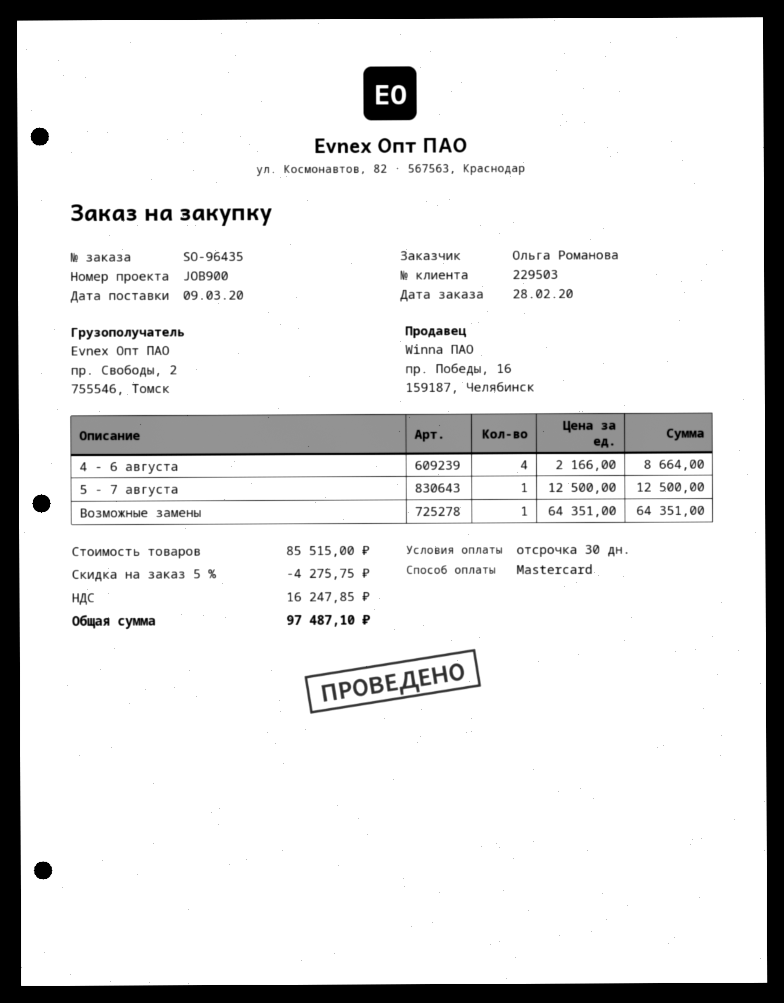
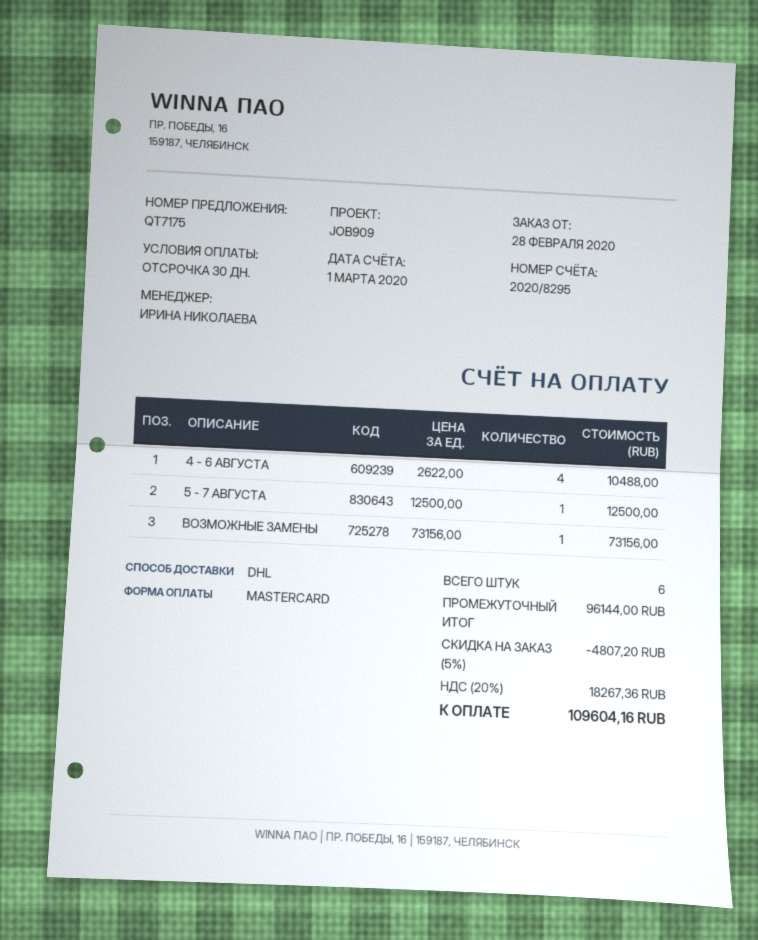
reference: JOB900 -> JOB909
4 - 6 августа: 4 x 2166.00 = 8664.00 -> 4 x 2622.00 = 10488.00
Возможные замены: 1 x 64351.00 = 64351.00 -> 1 x 73156.00 = 73156.00
subtotal: 85515.00 -> 96144.00
discount: 5% = 4275.75 -> 5% = 4807.20
tax: 16247.85 -> 18267.36
total: 97487.10 -> 109604.16

